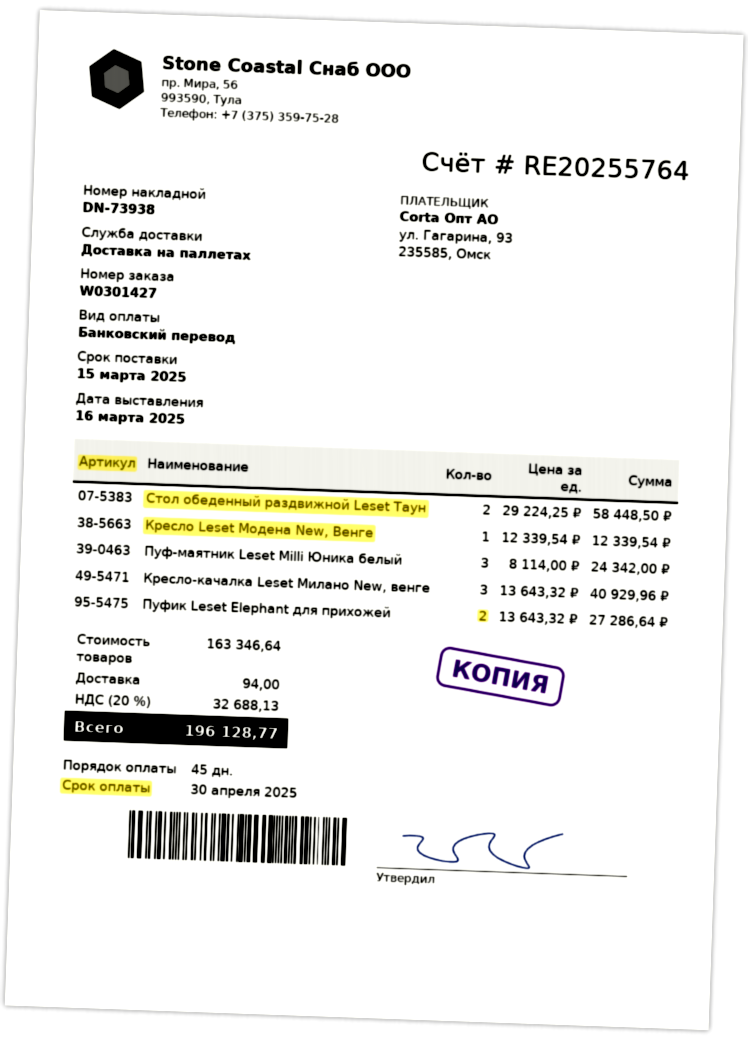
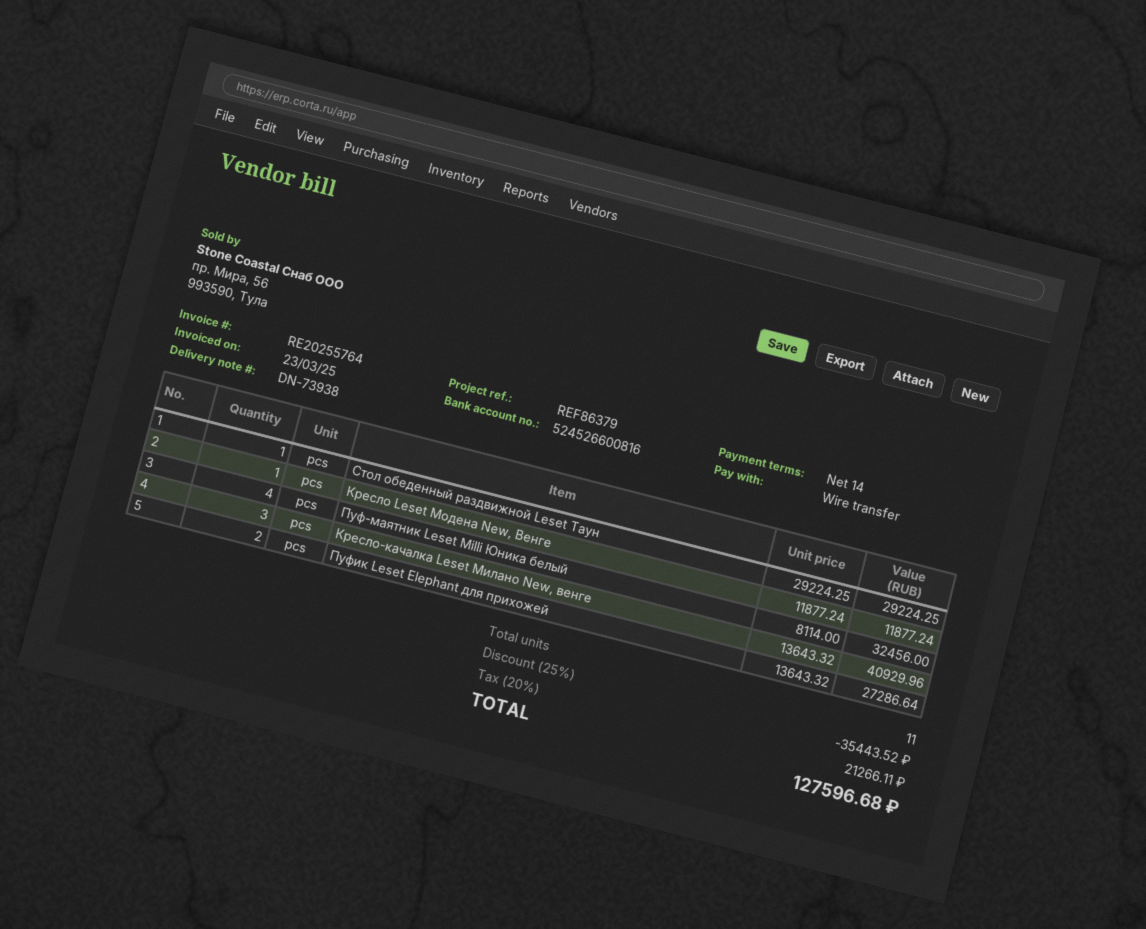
invoice date: 2025-03-16 -> 2025-03-23
payment terms: 45 days -> 14 days
Стол обеденный раздвижной Leset Таун: 2 x 29224.25 = 58448.50 -> 1 x 29224.25 = 29224.25
Кресло Leset Модена New, Венге: 1 x 12339.54 = 12339.54 -> 1 x 11877.24 = 11877.24
Пуф-маятник Leset Milli Юника белый: 3 x 8114.00 = 24342.00 -> 4 x 8114.00 = 32456.00
discount: none -> 25% = 35443.52
shipping: 94.00 -> none
tax: 20% = 32688.13 -> 20% = 21266.11
total: 196128.77 -> 127596.68

